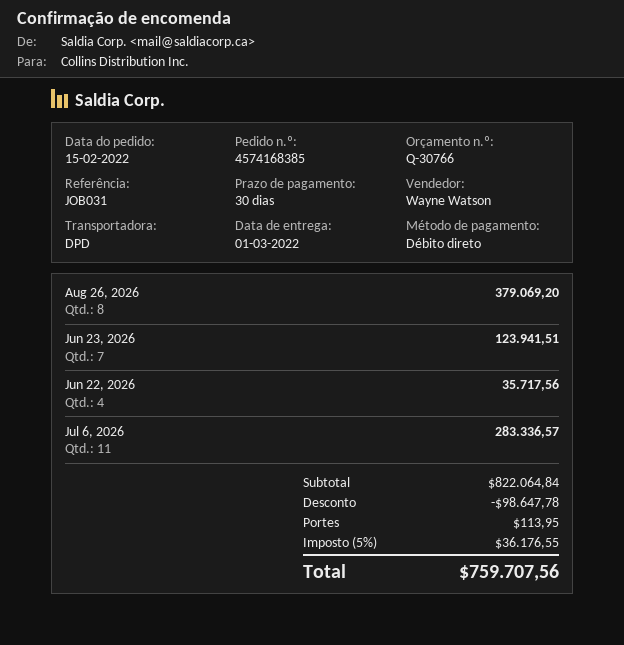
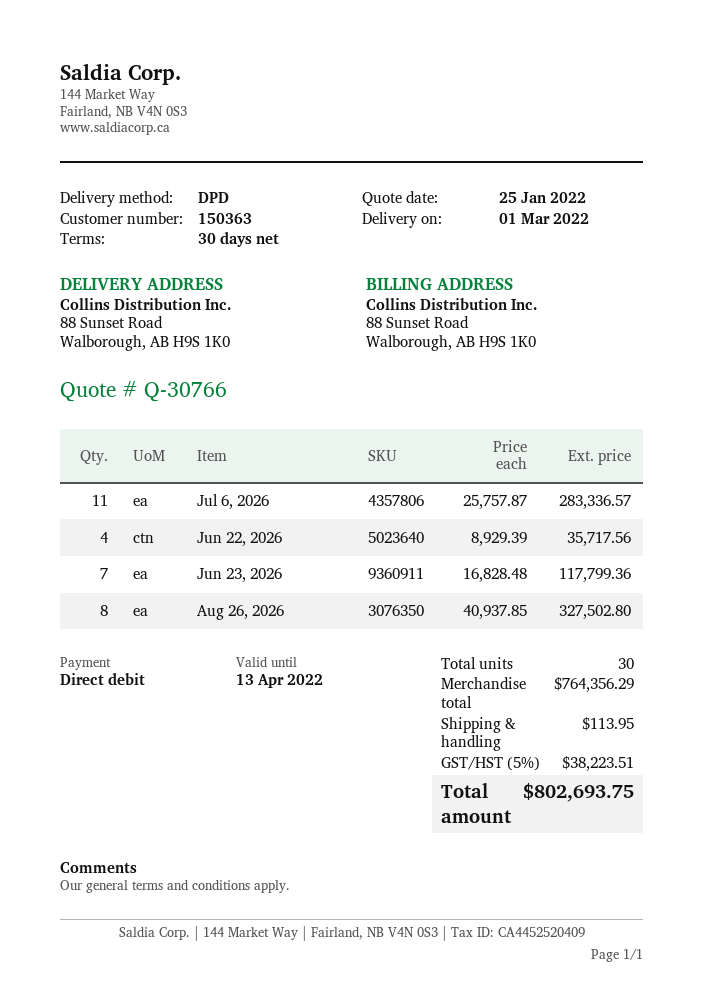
Aug 26, 2026: 8 for 379069.20 -> 8 for 327502.80
Jun 23, 2026: 7 for 123941.51 -> 7 for 117799.36
subtotal: 822064.84 -> 764356.29
discount: 98647.78 -> none
tax: 5% = 36176.55 -> 5% = 38223.51
total: 759707.56 -> 802693.75

